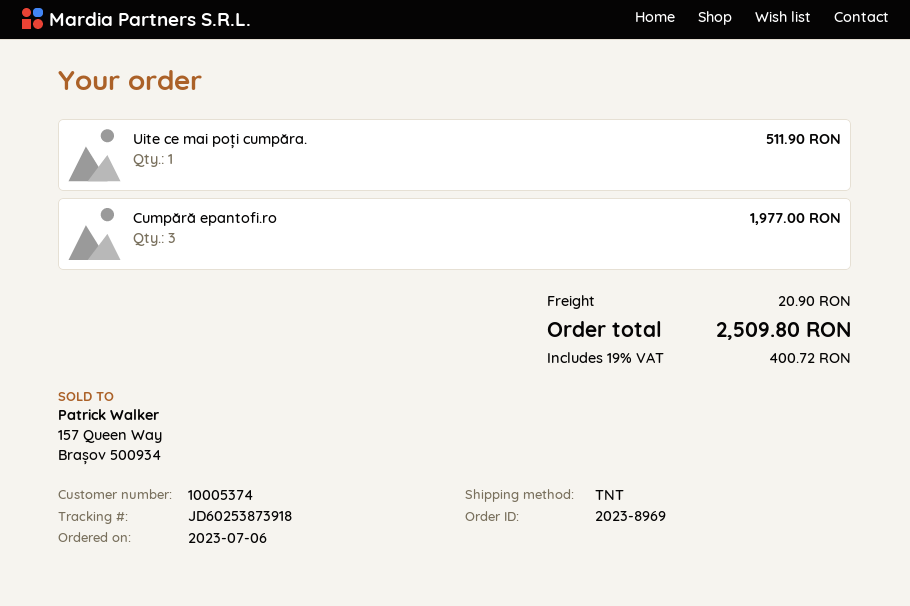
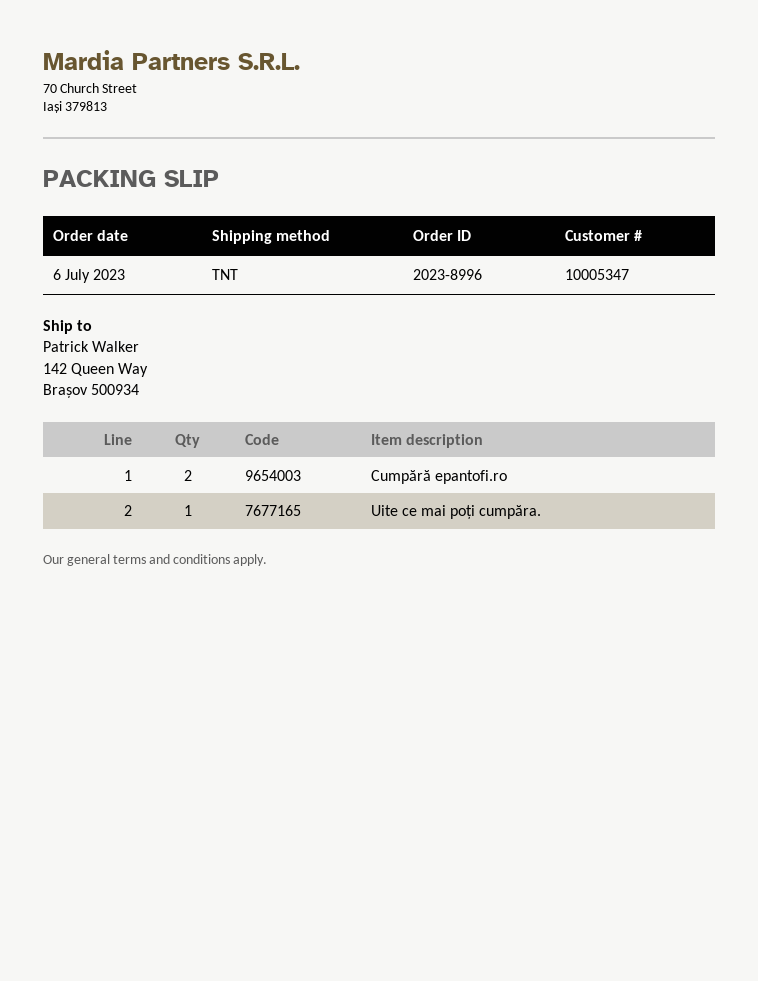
order number: 2023-8969 -> 2023-8996
customer number: 10005374 -> 10005347
Cumpără epantofi.ro: 3 -> 2

